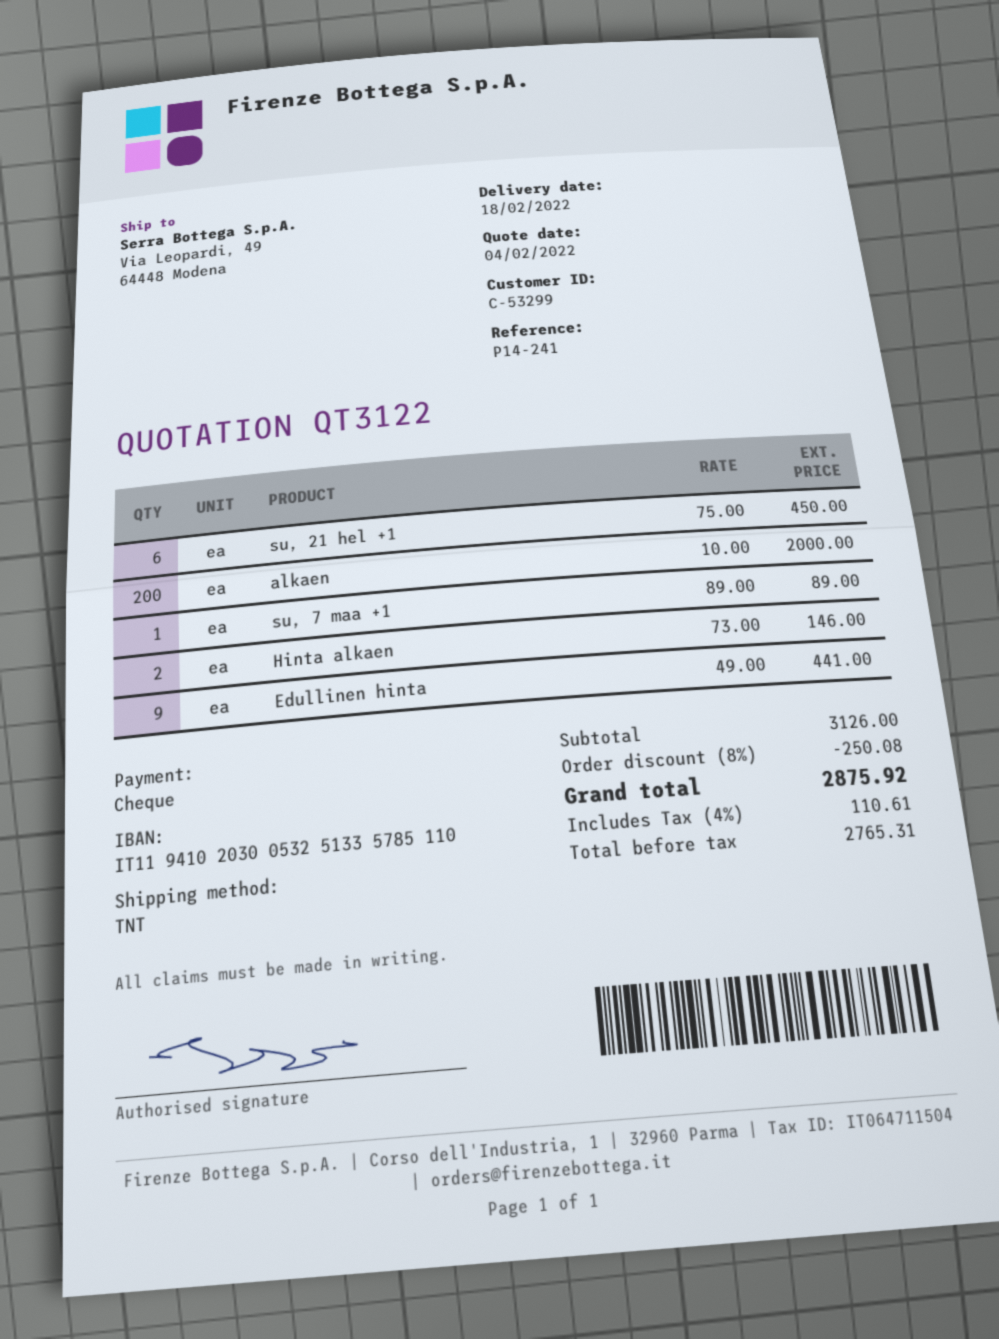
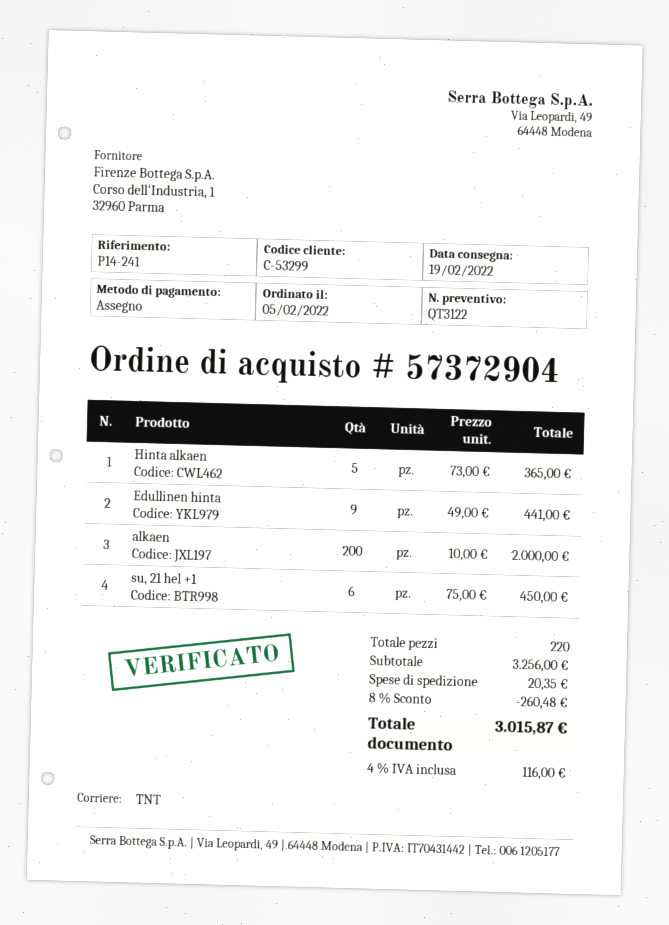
delivery date: 2022-02-18 -> 2022-02-19
su, 7 maa +1: 1 x 89.00 = 89.00 -> none
Hinta alkaen: 2 x 73.00 = 146.00 -> 5 x 73.00 = 365.00
subtotal: 3126.00 -> 3256.00
discount: 8% = 250.08 -> 8% = 260.48
shipping: none -> 20.35
tax: 4% = 110.61 -> 4% = 116.00
total: 2875.92 -> 3015.87

